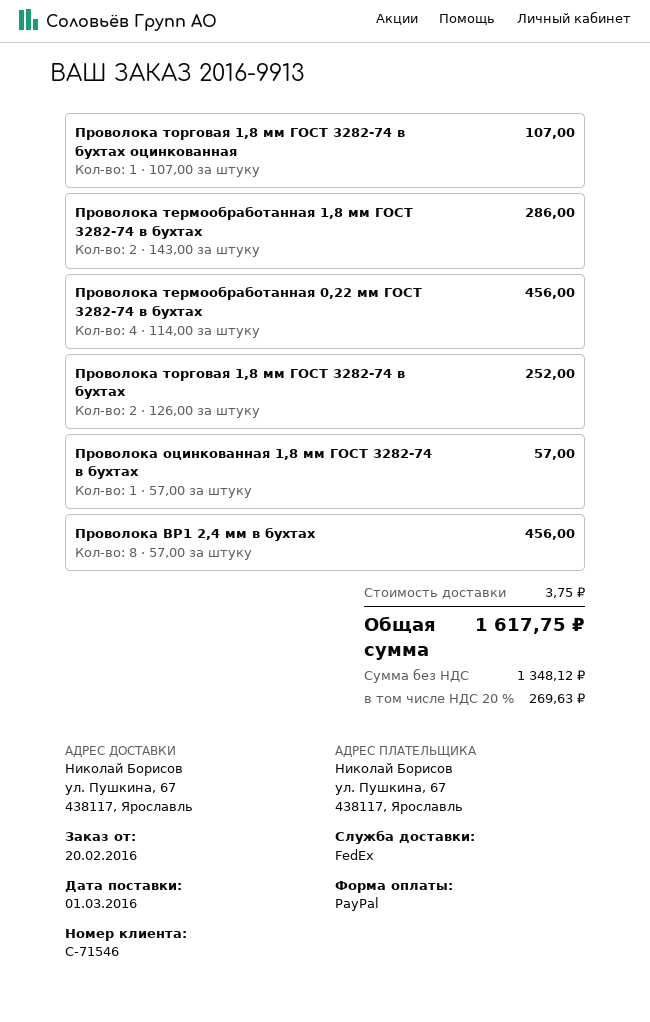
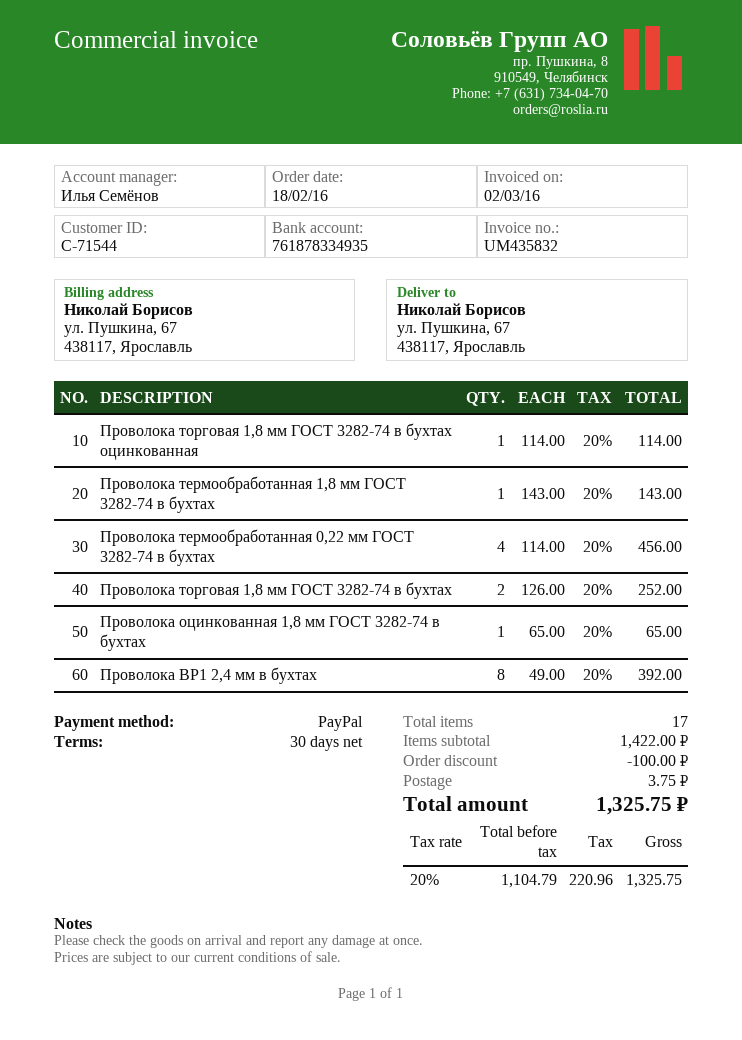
order date: 2016-02-20 -> 2016-02-18
customer number: C-71546 -> C-71544
Проволока торговая 1,8 мм ГОСТ 3282-74 в бухтах оцинкованная: 1 x 107.00 = 107.00 -> 1 x 114.00 = 114.00
Проволока термообработанная 1,8 мм ГОСТ 3282-74 в бухтах: 2 x 143.00 = 286.00 -> 1 x 143.00 = 143.00
Проволока оцинкованная 1,8 мм ГОСТ 3282-74 в бухтах: 1 x 57.00 = 57.00 -> 1 x 65.00 = 65.00
Проволока ВР1 2,4 мм в бухтах: 8 x 57.00 = 456.00 -> 8 x 49.00 = 392.00
discount: none -> 100.00
net: 1348.12 -> 1104.79
tax: 20% = 269.63 -> 20% = 220.96
total: 1617.75 -> 1325.75

